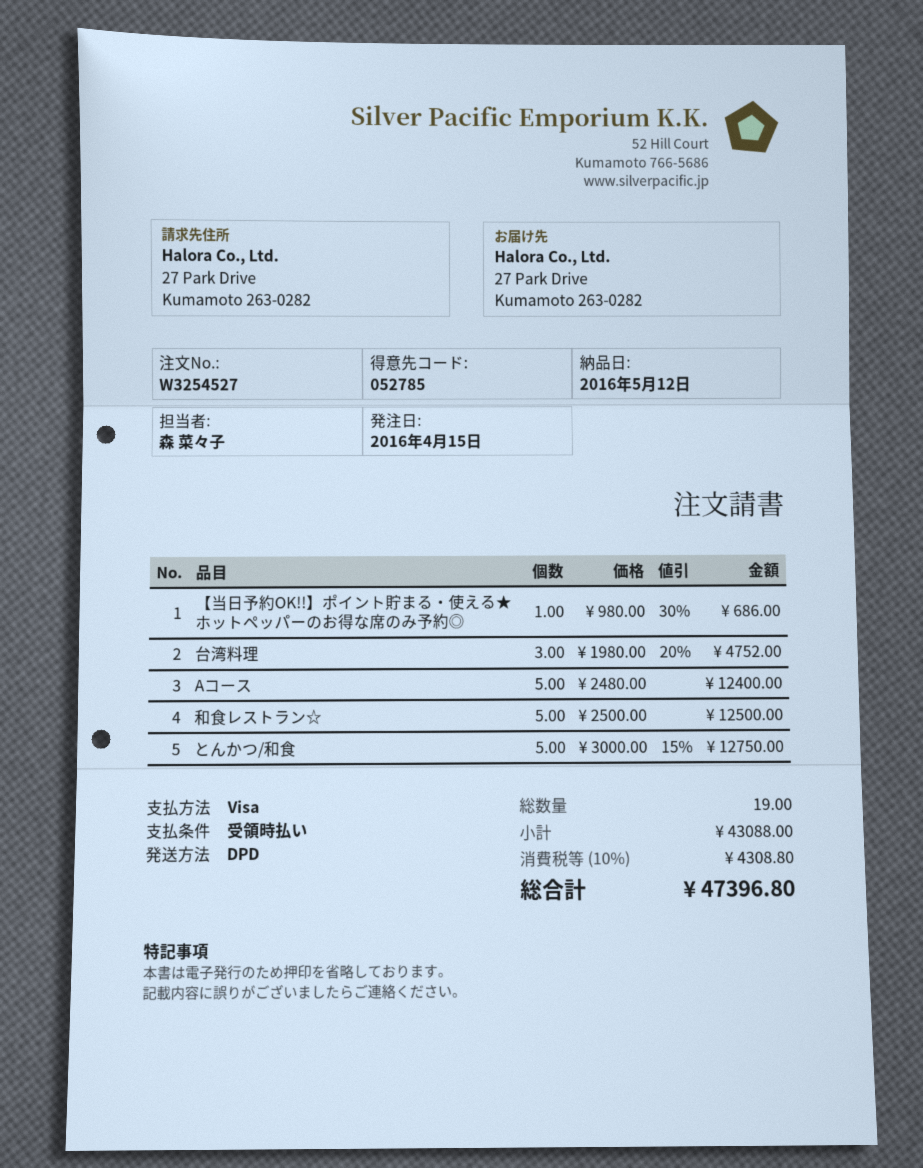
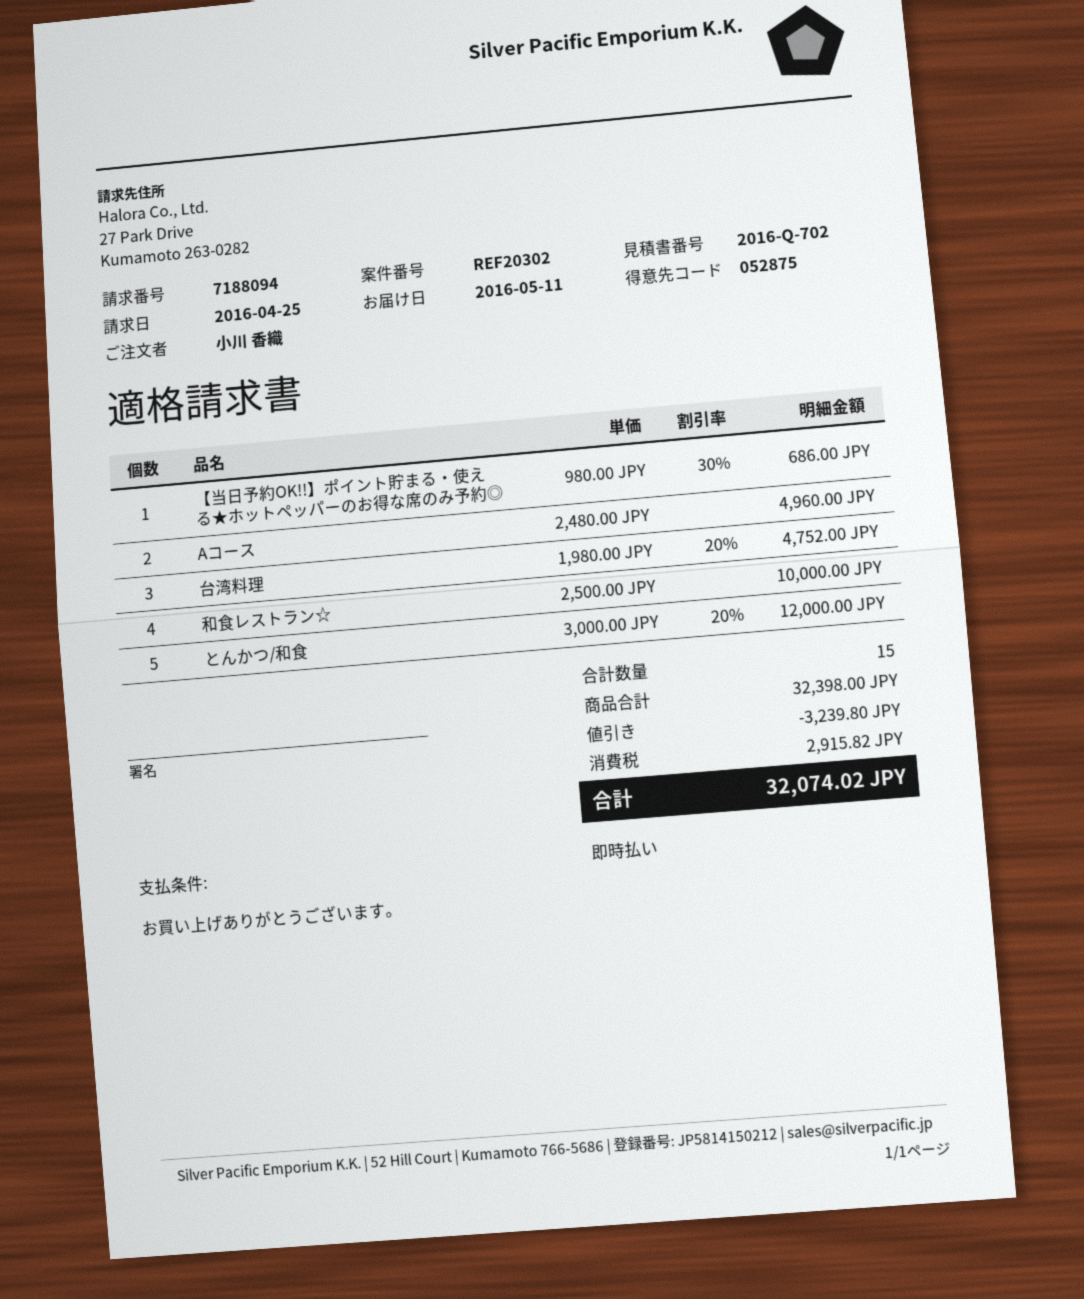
delivery date: 2016-05-12 -> 2016-05-11
customer number: 052785 -> 052875
Aコース: 5 x 2480.00 = 12400.00 -> 2 x 2480.00 = 4960.00
和食レストラン☆: 5 x 2500.00 = 12500.00 -> 4 x 2500.00 = 10000.00
とんかつ/和食: 5 x 3000.00 - 15% = 12750.00 -> 5 x 3000.00 - 20% = 12000.00
total quantity: 19 -> 15
subtotal: 43088.00 -> 32398.00
discount: none -> 3239.80
tax: 4308.80 -> 2915.82
total: 47396.80 -> 32074.02

